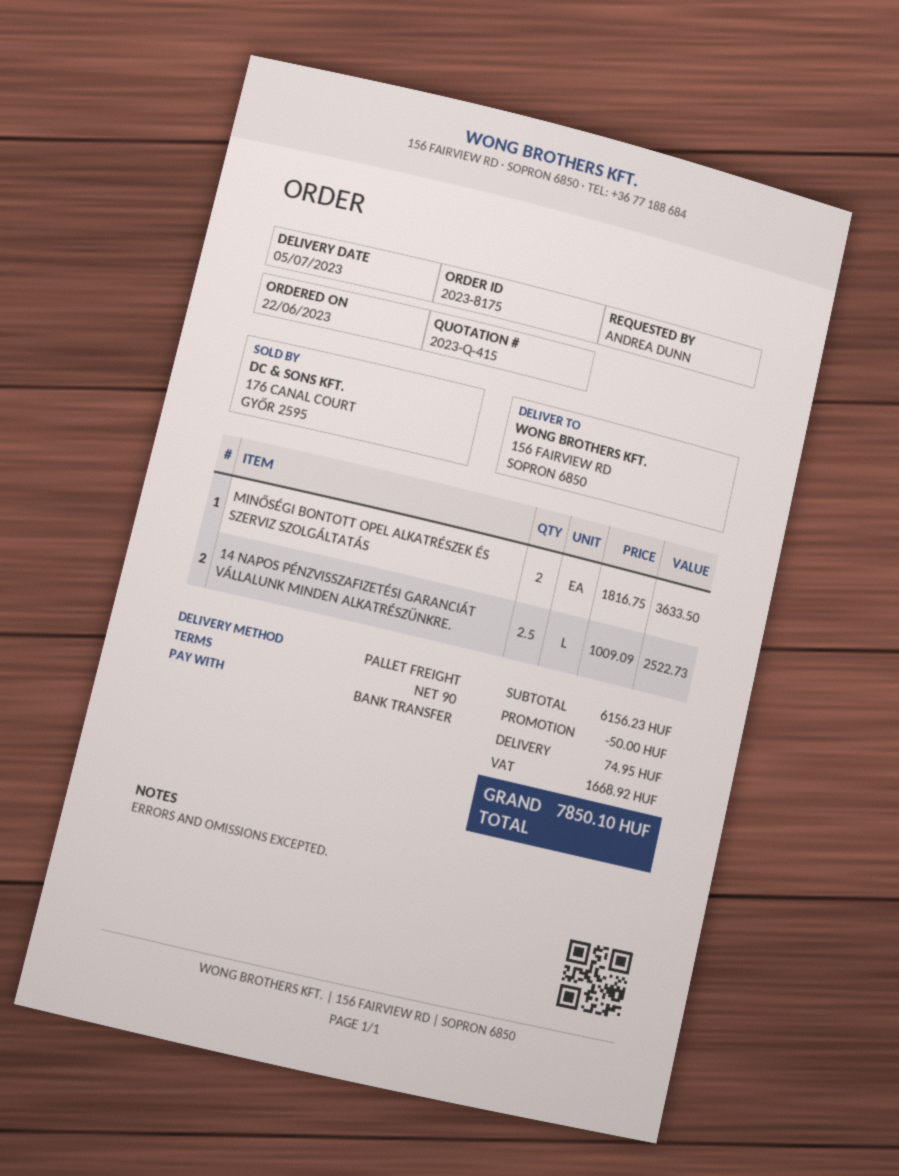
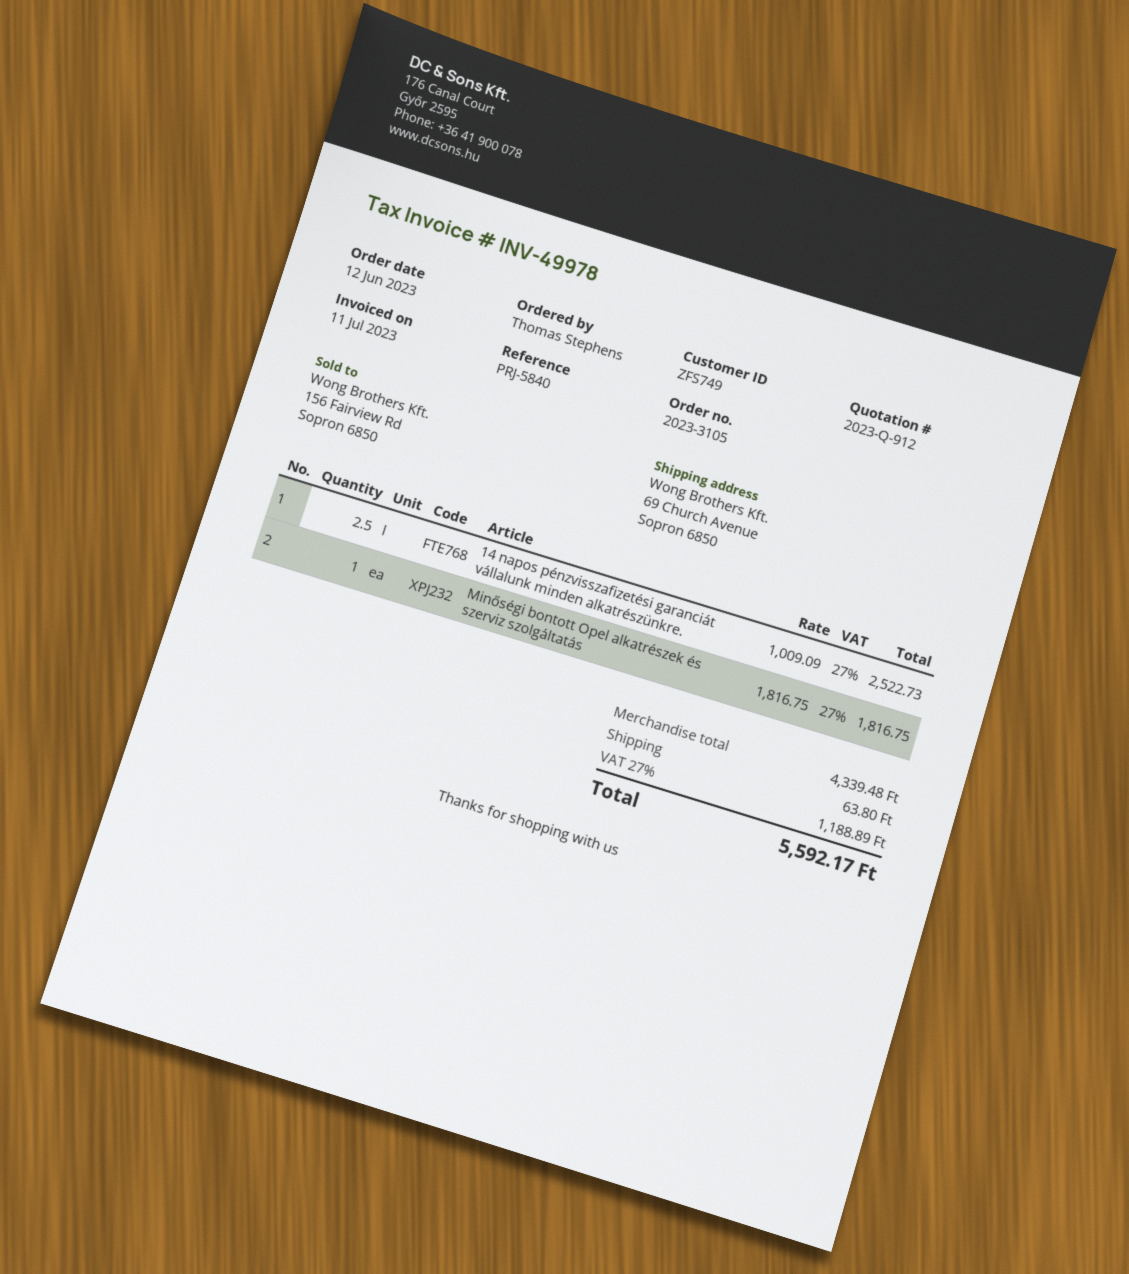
quote number: 2023-Q-415 -> 2023-Q-912
order number: 2023-8175 -> 2023-3105
order date: 2023-06-22 -> 2023-06-12
ordered by: ANDREA DUNN -> Thomas Stephens
ship to: 156 FAIRVIEW RD, SOPRON 6850 -> 69 Church Avenue, Sopron 6850
MINŐSÉGI BONTOTT OPEL ALKATRÉSZEK ÉS SZERVIZ SZOLGÁLTATÁS: 2 x 1816.75 = 3633.50 -> 1 x 1816.75 = 1816.75
subtotal: 6156.23 -> 4339.48
discount: 50.00 -> none
shipping: 74.95 -> 63.80
tax: 1668.92 -> 1188.89
total: 7850.10 -> 5592.17

